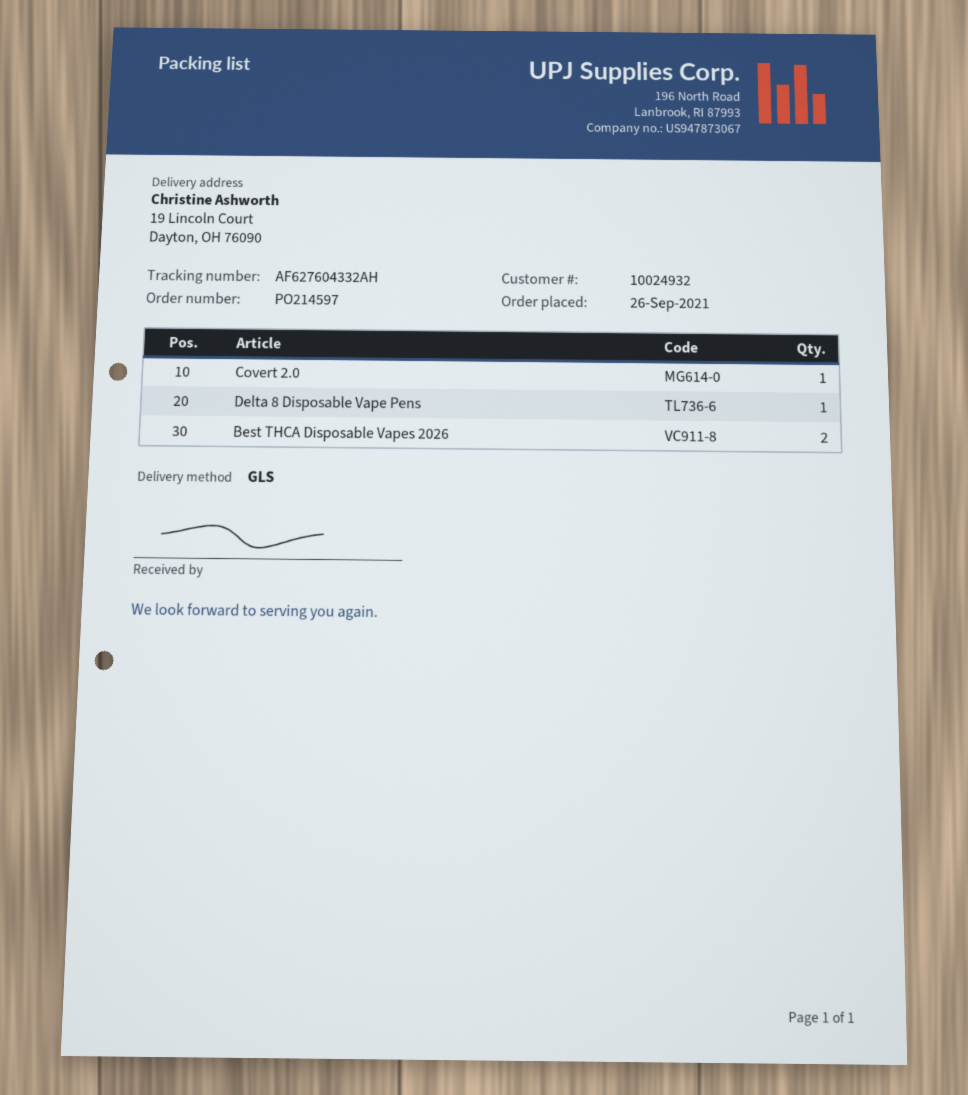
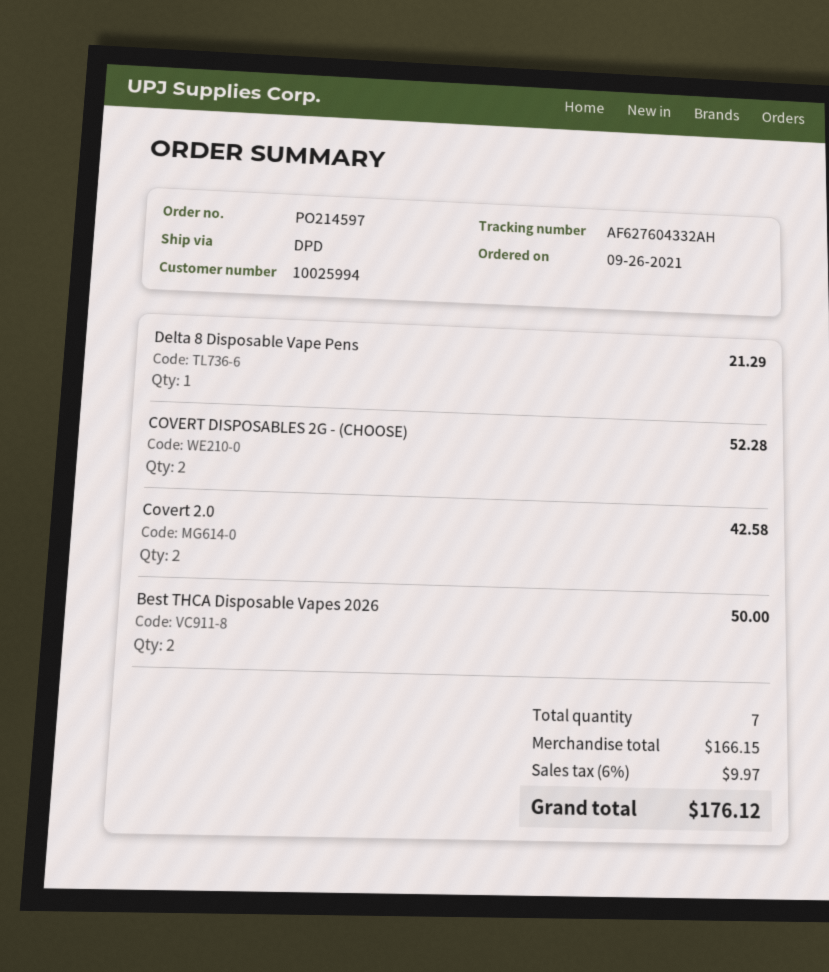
customer number: 10024932 -> 10025994
shipping method: GLS -> DPD
Covert 2.0: 1 -> 2
COVERT DISPOSABLES 2G - (CHOOSE): none -> 2

